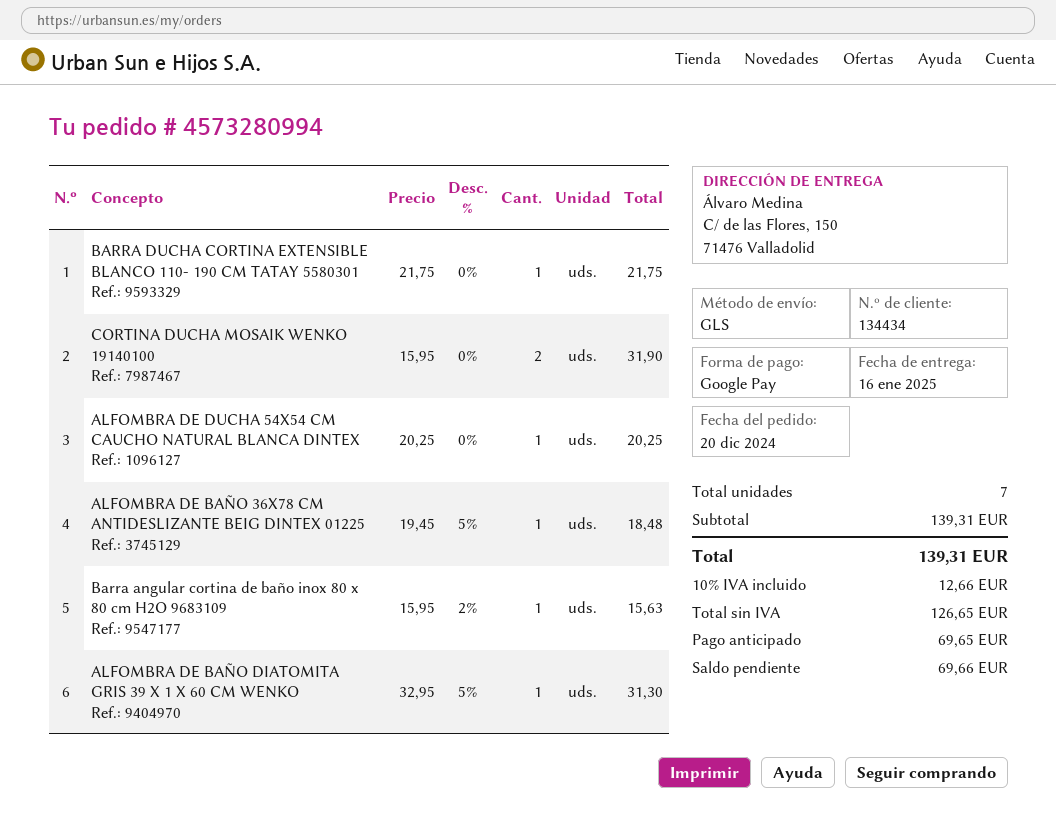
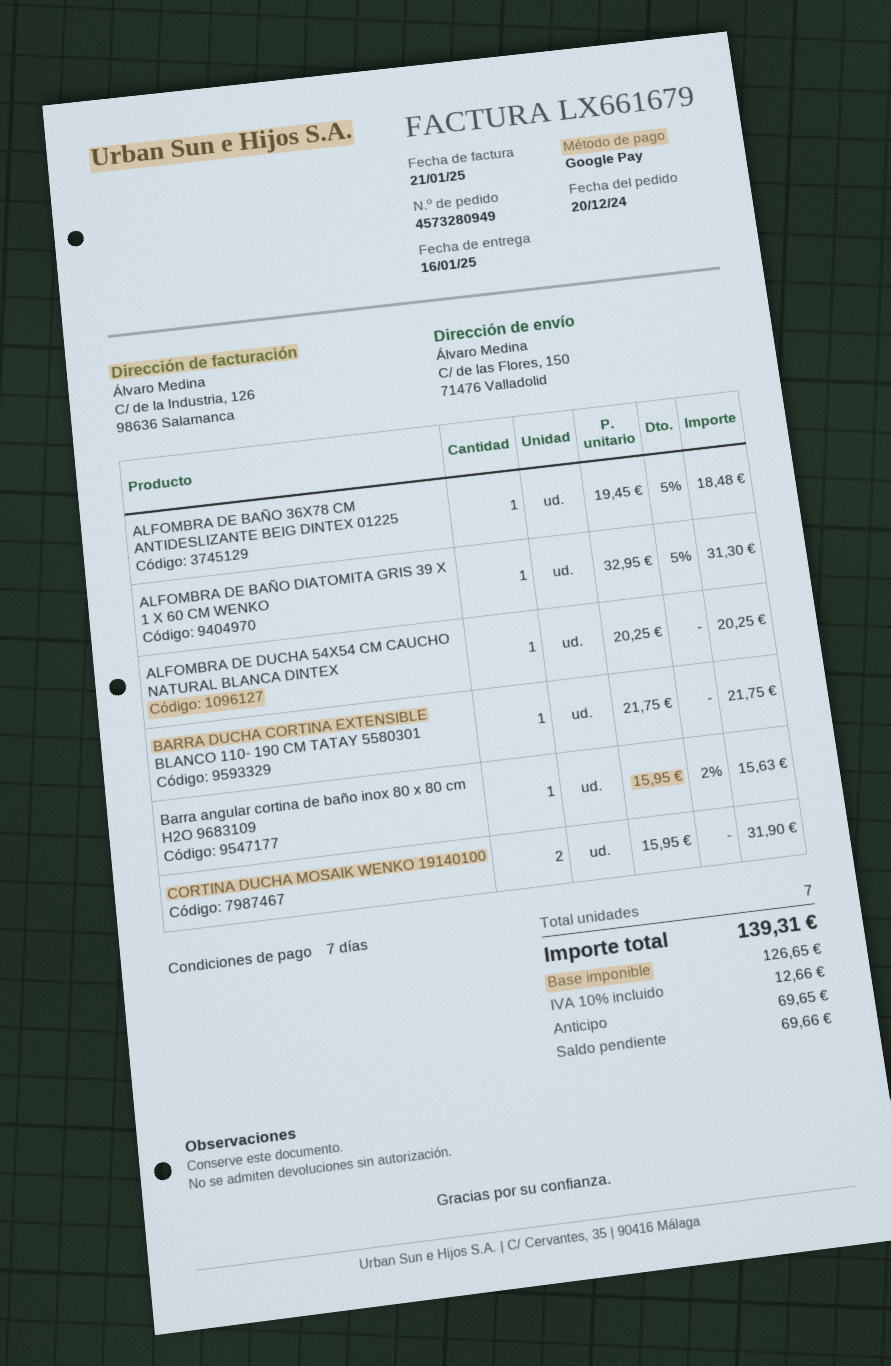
order number: 4573280994 -> 4573280949

